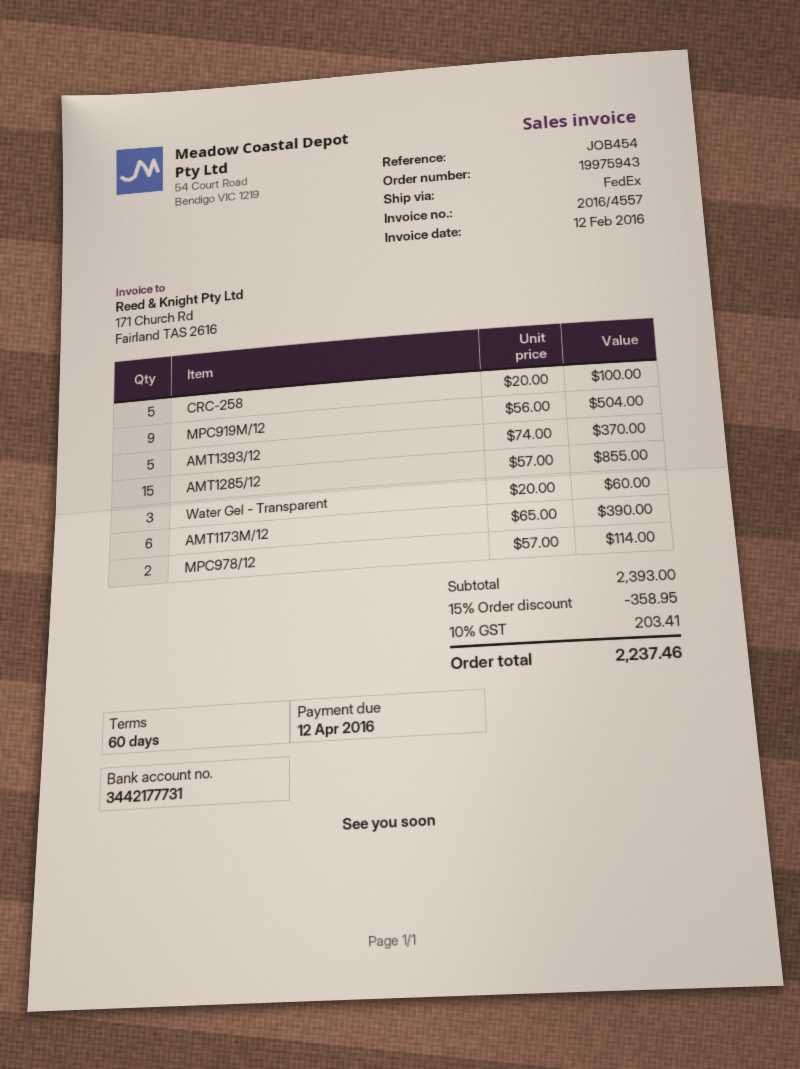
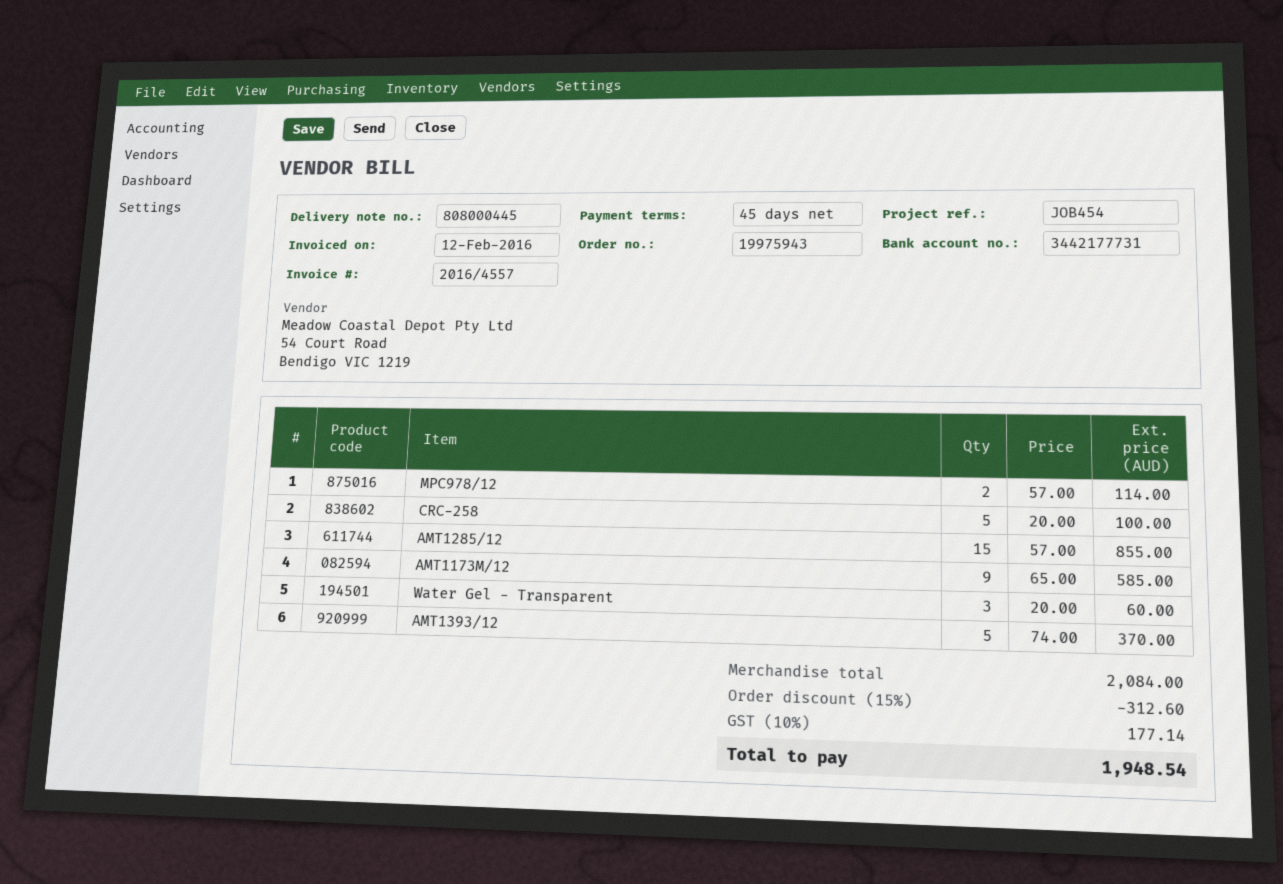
payment terms: 60 days -> 45 days
MPC919M/12: 9 x 56.00 = 504.00 -> none
AMT1173M/12: 6 x 65.00 = 390.00 -> 9 x 65.00 = 585.00
subtotal: 2393.00 -> 2084.00
discount: 15% = 358.95 -> 15% = 312.60
tax: 10% = 203.41 -> 10% = 177.14
total: 2237.46 -> 1948.54

